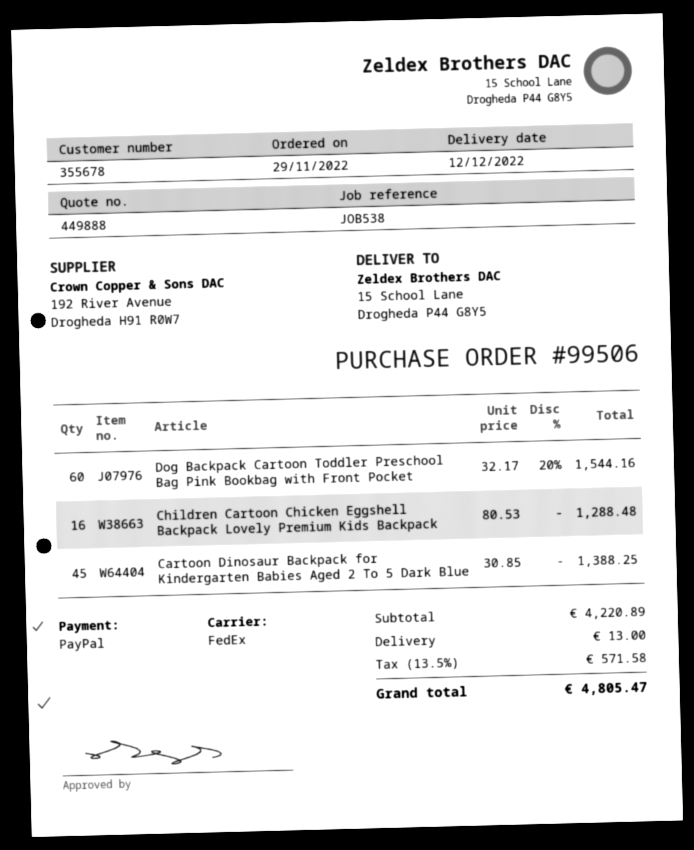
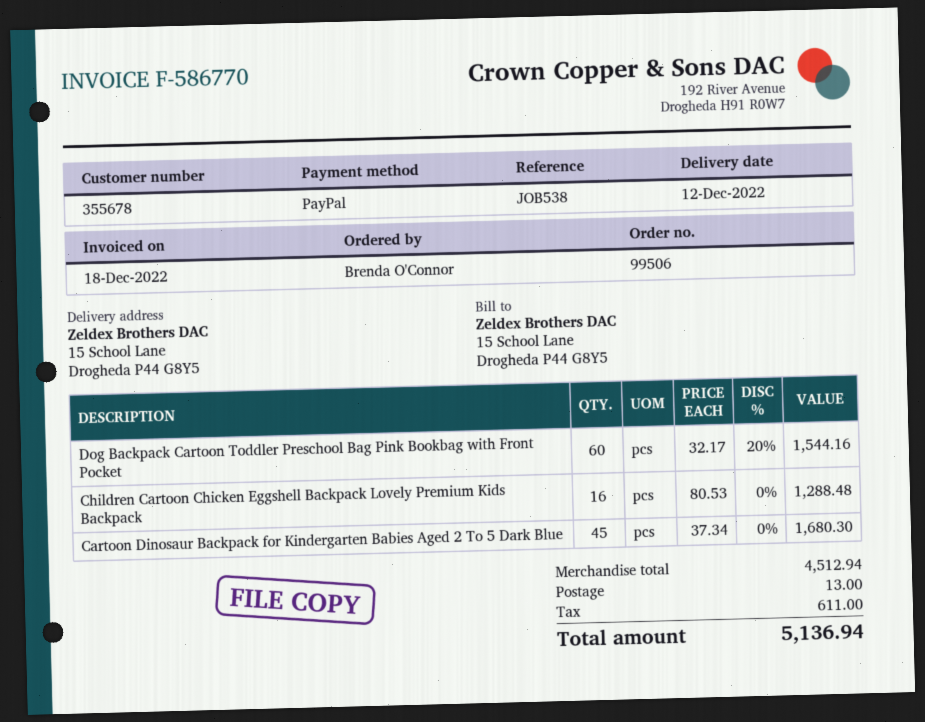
Cartoon Dinosaur Backpack for Kindergarten Babies Aged 2 To 5 Dark Blue: 45 x 30.85 = 1388.25 -> 45 x 37.34 = 1680.30
subtotal: 4220.89 -> 4512.94
tax: 571.58 -> 611.00
total: 4805.47 -> 5136.94

